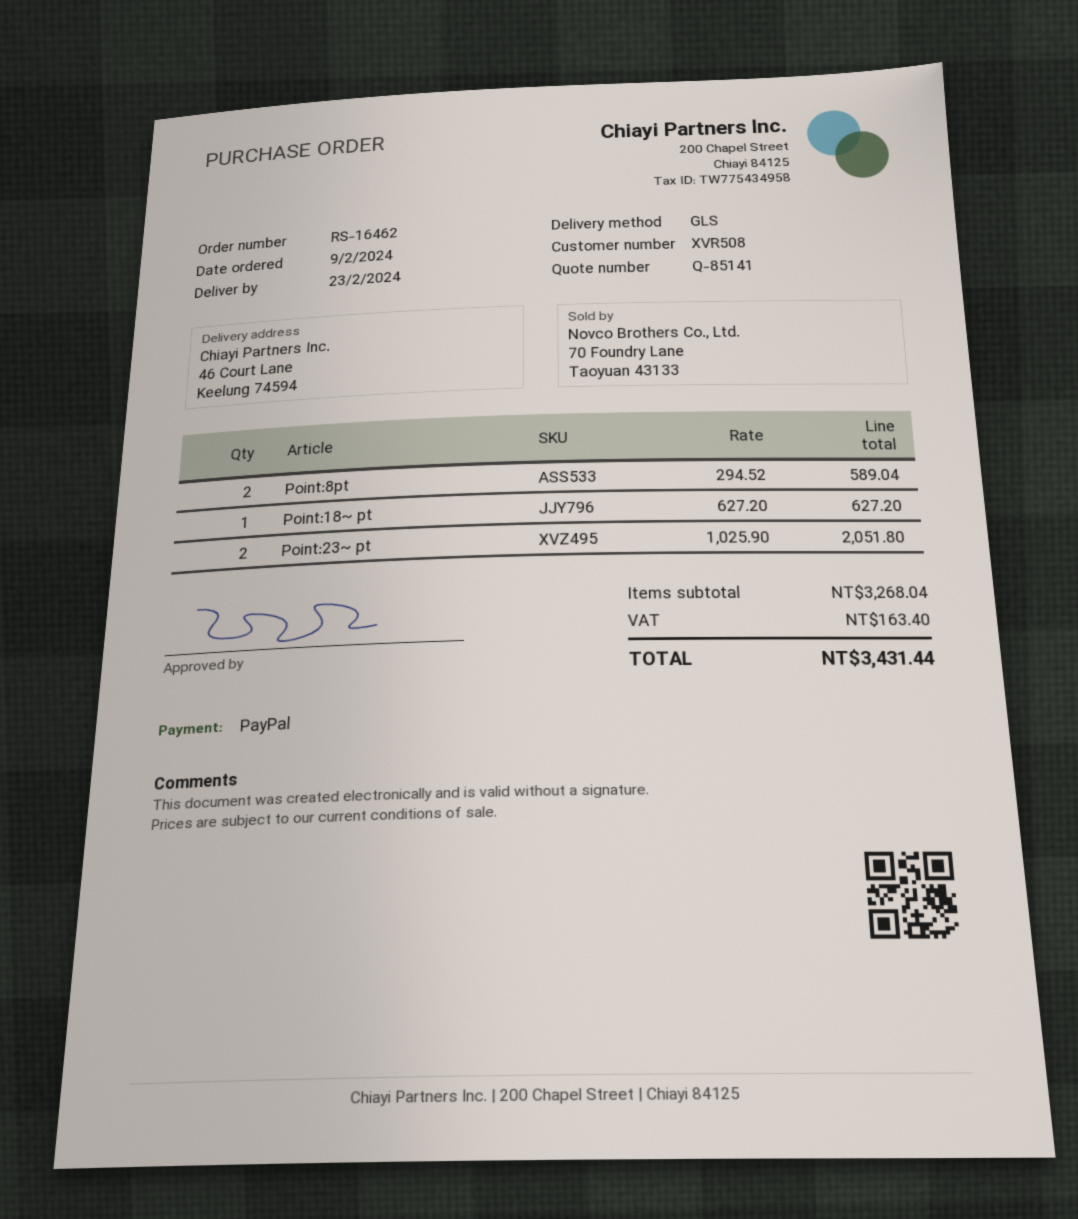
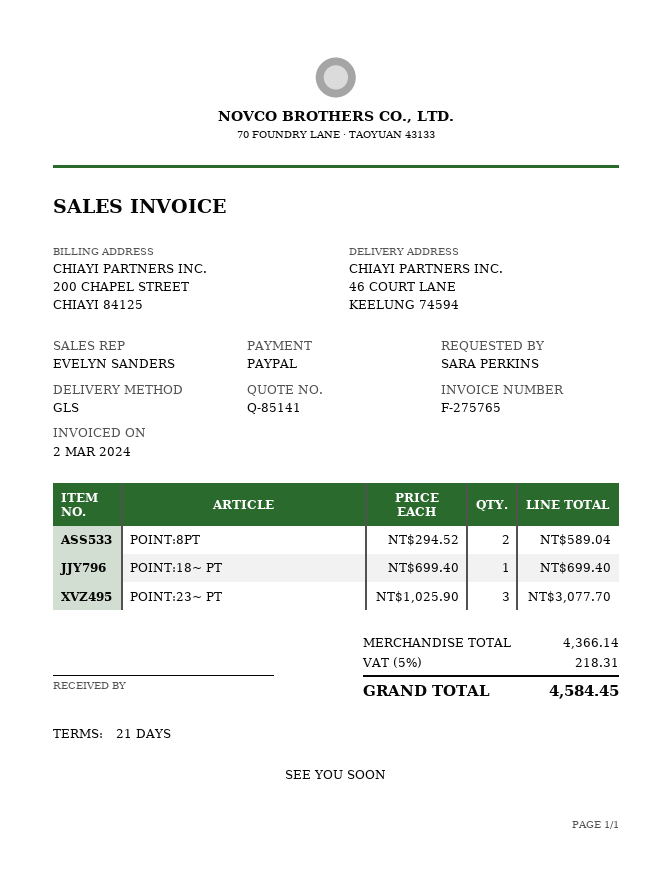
Point:18~ pt: 1 x 627.20 = 627.20 -> 1 x 699.40 = 699.40
Point:23~ pt: 2 x 1025.90 = 2051.80 -> 3 x 1025.90 = 3077.70
subtotal: 3268.04 -> 4366.14
tax: 163.40 -> 218.31
total: 3431.44 -> 4584.45

